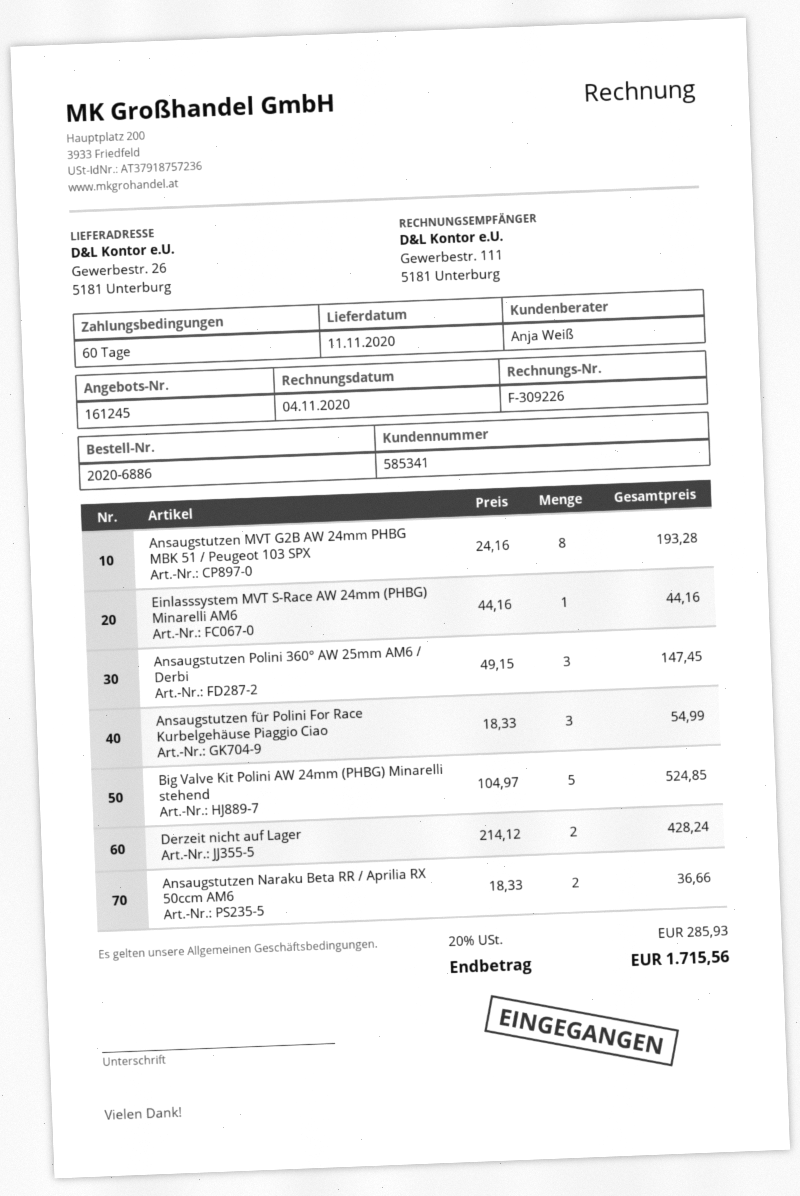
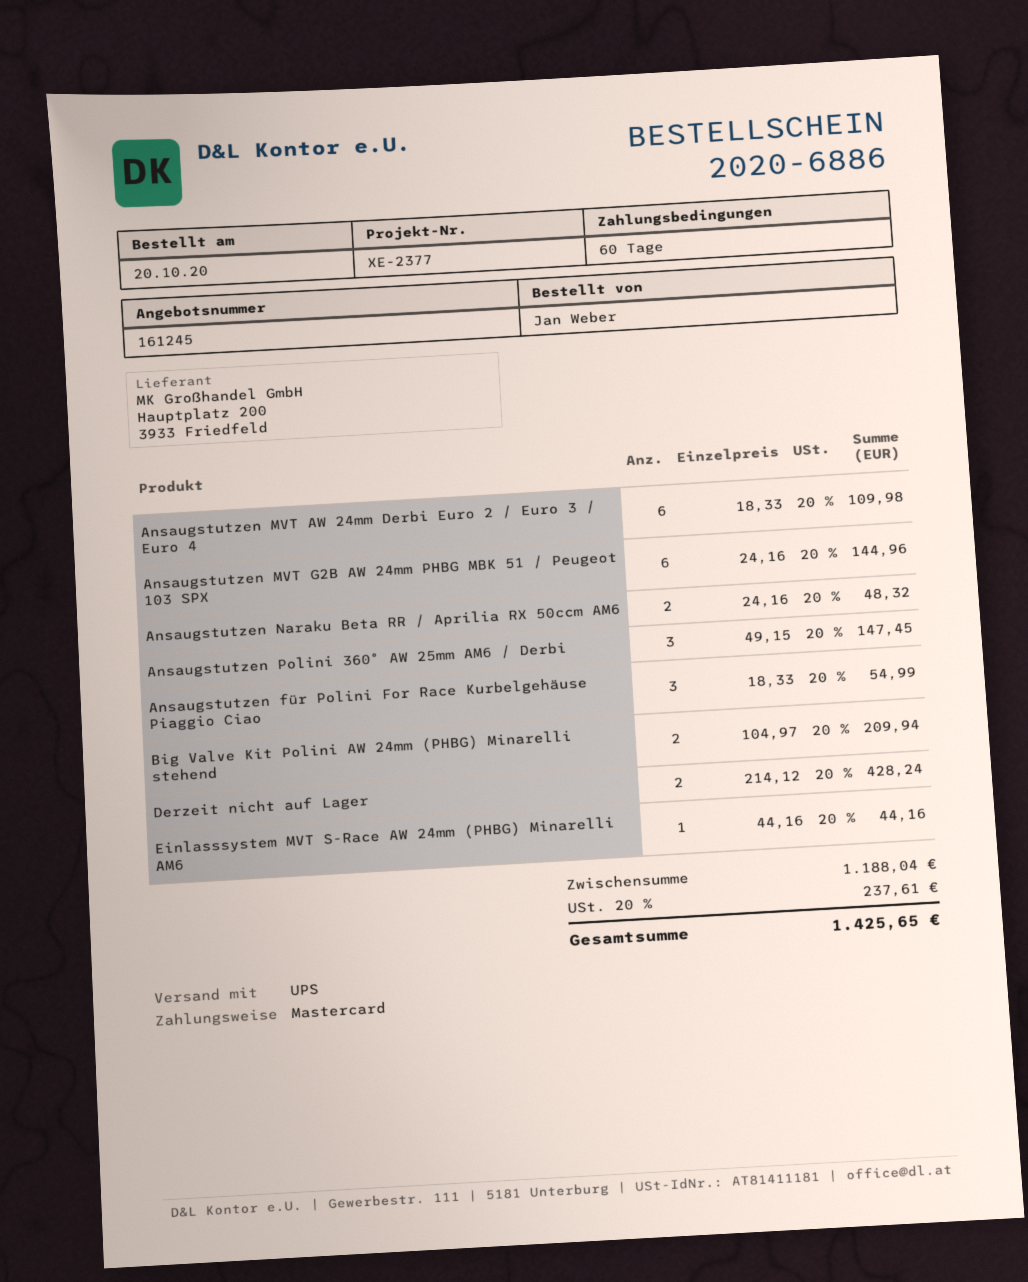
Ansaugstutzen MVT G2B AW 24mm PHBG MBK 51 / Peugeot 103 SPX: 8 x 24.16 = 193.28 -> 6 x 24.16 = 144.96
Big Valve Kit Polini AW 24mm (PHBG) Minarelli stehend: 5 x 104.97 = 524.85 -> 2 x 104.97 = 209.94
Ansaugstutzen Naraku Beta RR / Aprilia RX 50ccm AM6: 2 x 18.33 = 36.66 -> 2 x 24.16 = 48.32
Ansaugstutzen MVT AW 24mm Derbi Euro 2 / Euro 3 / Euro 4: none -> 6 x 18.33 = 109.98
tax: 20% = 285.93 -> 20% = 237.61
total: 1715.56 -> 1425.65

